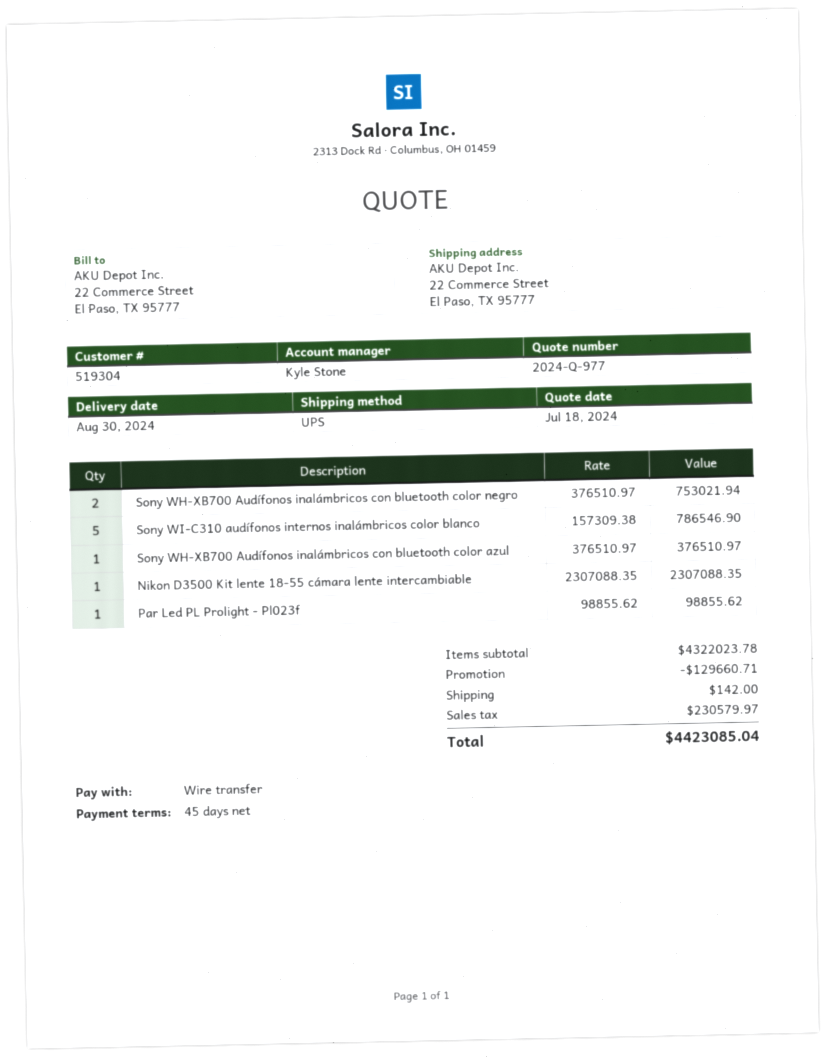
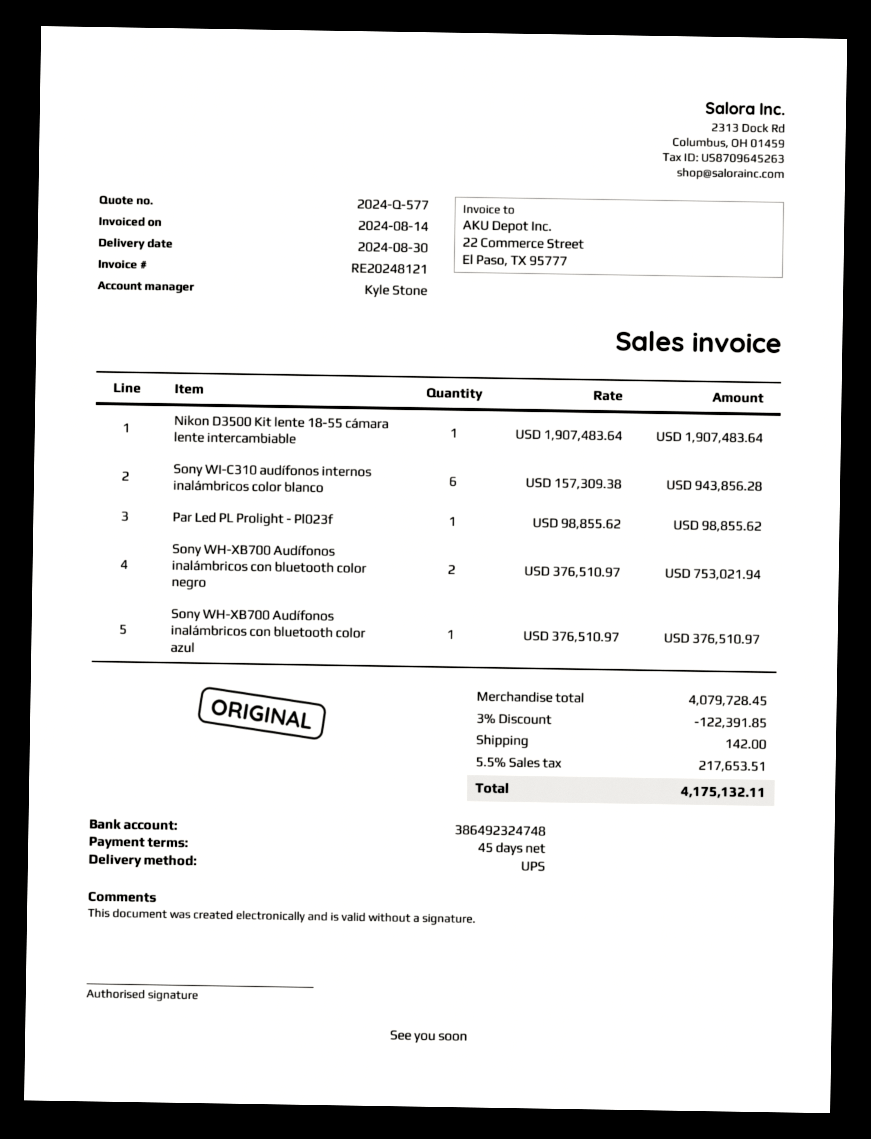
quote number: 2024-Q-977 -> 2024-Q-577
Sony WI-C310 audífonos internos inalámbricos color blanco: 5 x 157309.38 = 786546.90 -> 6 x 157309.38 = 943856.28
Nikon D3500 Kit lente 18-55 cámara lente intercambiable: 1 x 2307088.35 = 2307088.35 -> 1 x 1907483.64 = 1907483.64
subtotal: 4322023.78 -> 4079728.45
discount: 129660.71 -> 122391.85
tax: 230579.97 -> 217653.51
total: 4423085.04 -> 4175132.11

